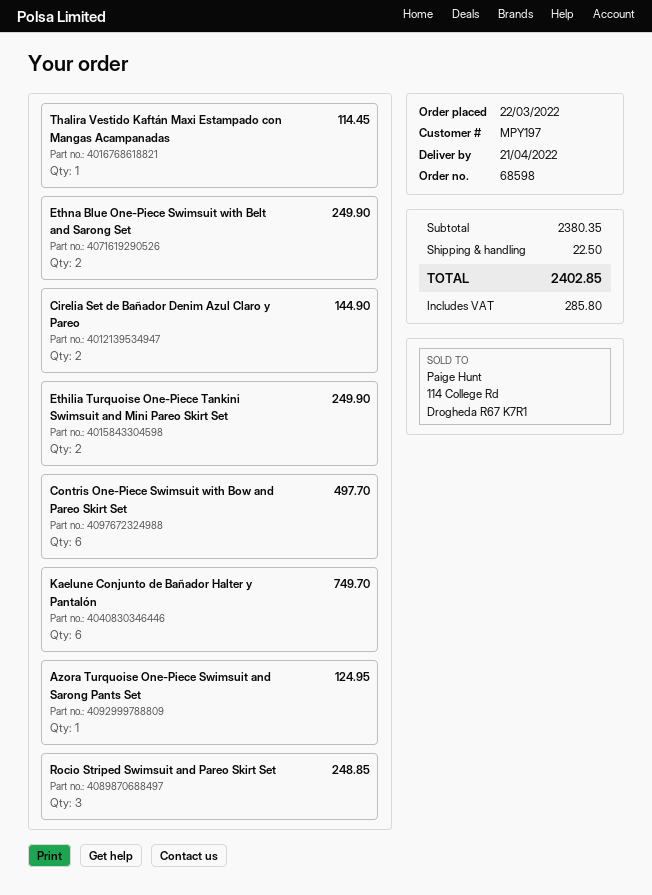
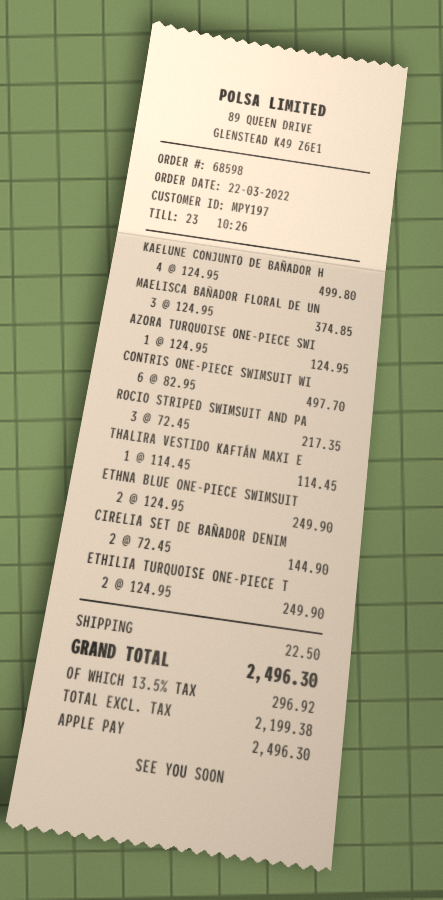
Kaelune Conjunto de Bañador Halter y Pantalón: 6 for 749.70 -> 4 for 499.80
Rocio Striped Swimsuit and Pareo Skirt Set: 3 for 248.85 -> 3 for 217.35
MAELISCA BAÑADOR FLORAL DE UN: none -> 3 for 374.85
tax: 285.80 -> 296.92
total: 2402.85 -> 2496.30

